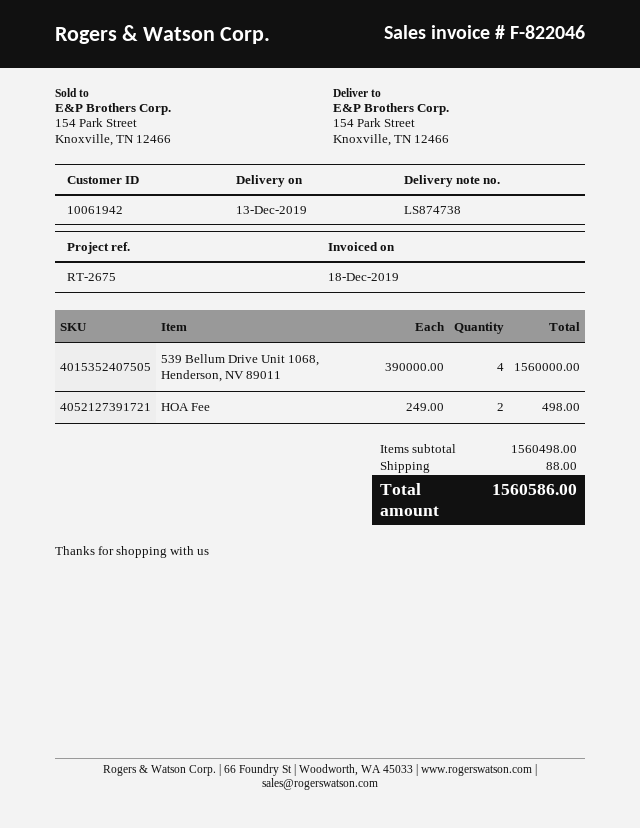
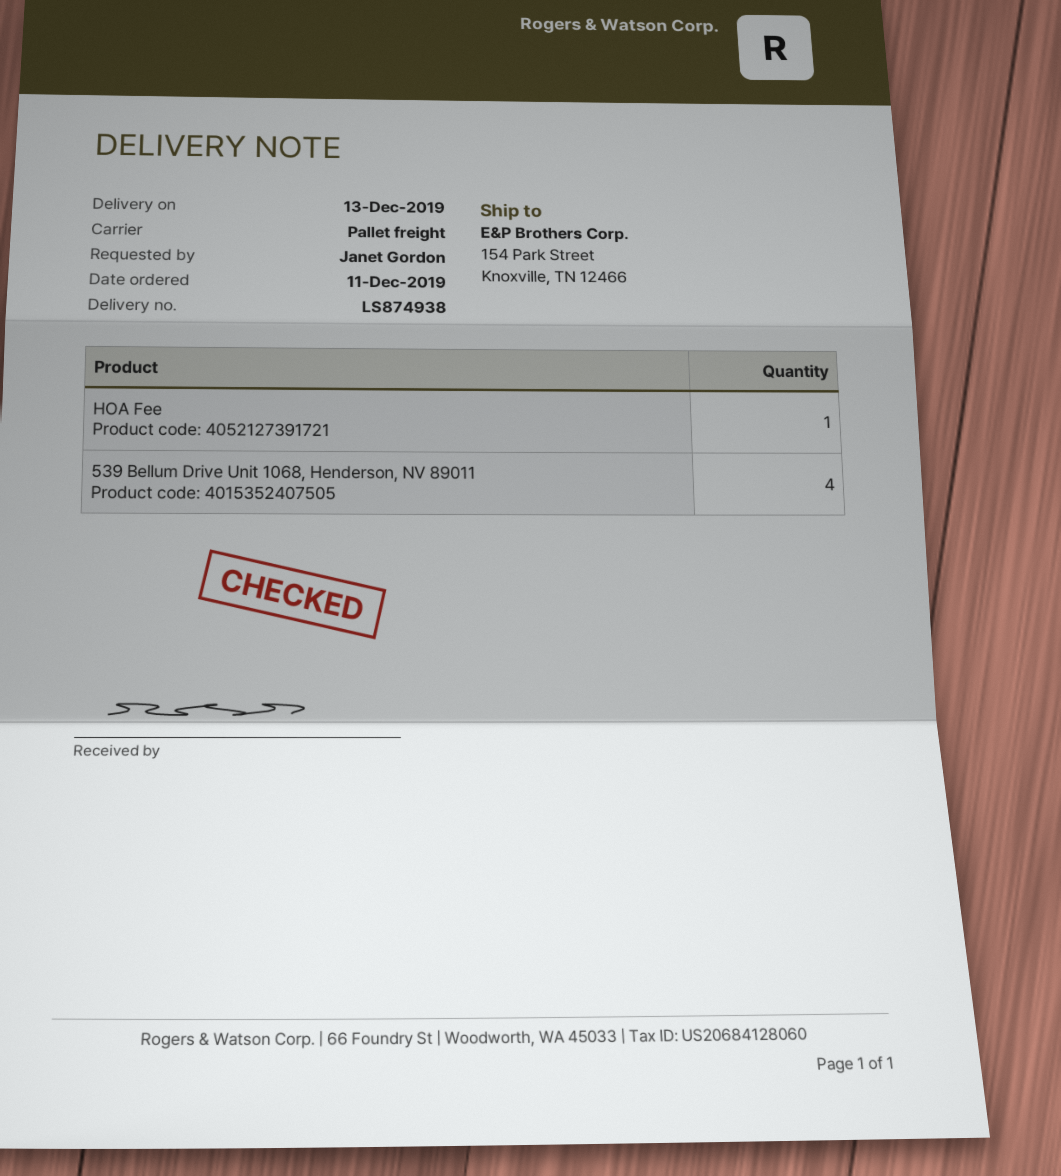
delivery note number: LS874738 -> LS874938
HOA Fee: 2 -> 1

